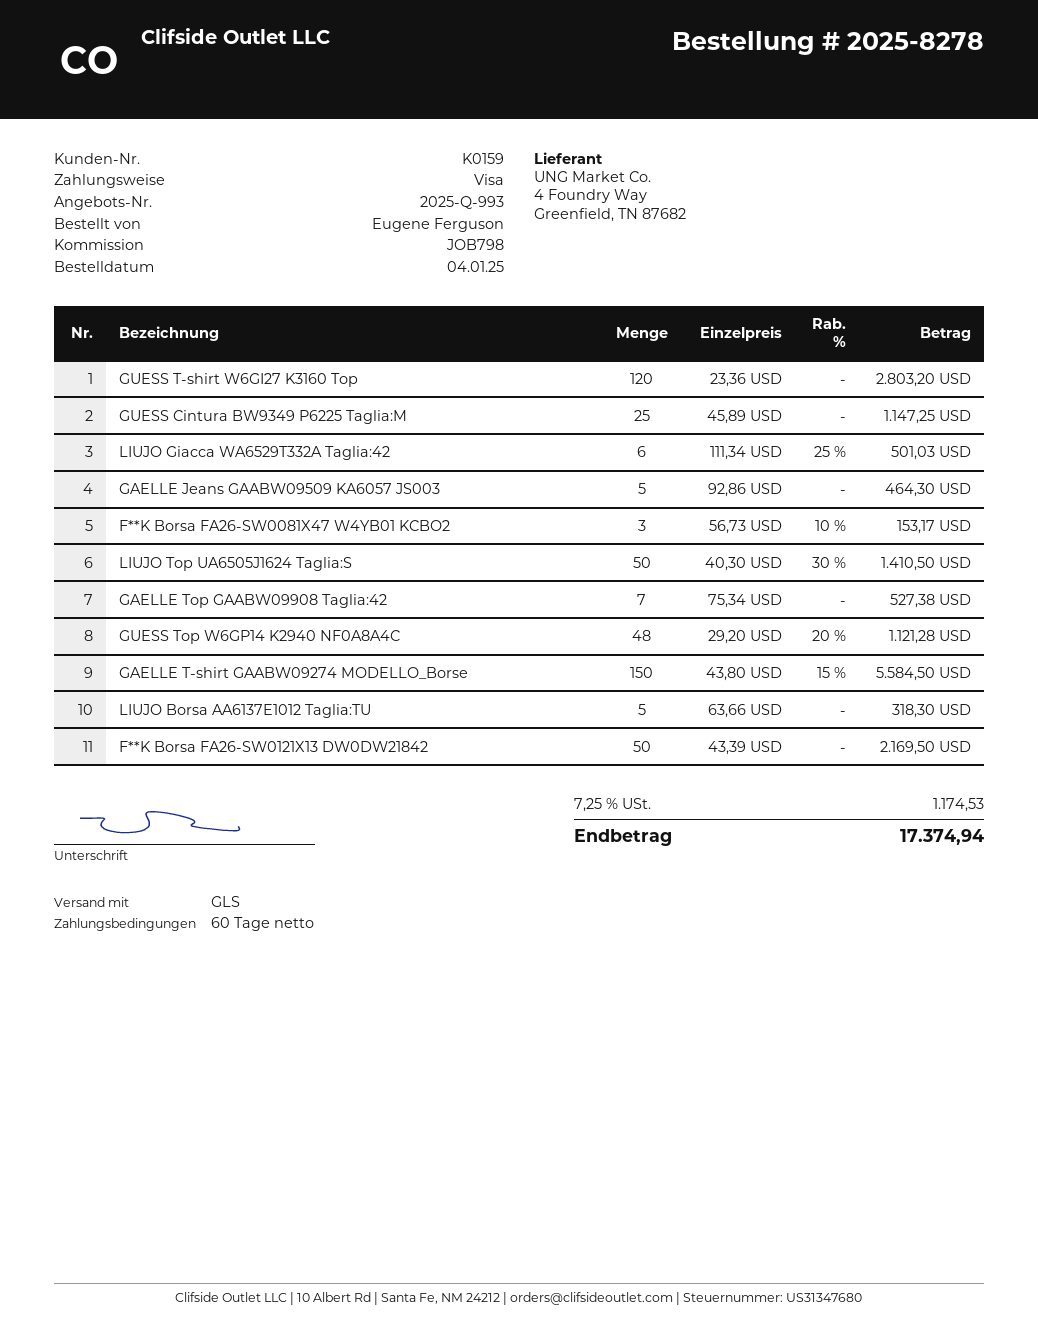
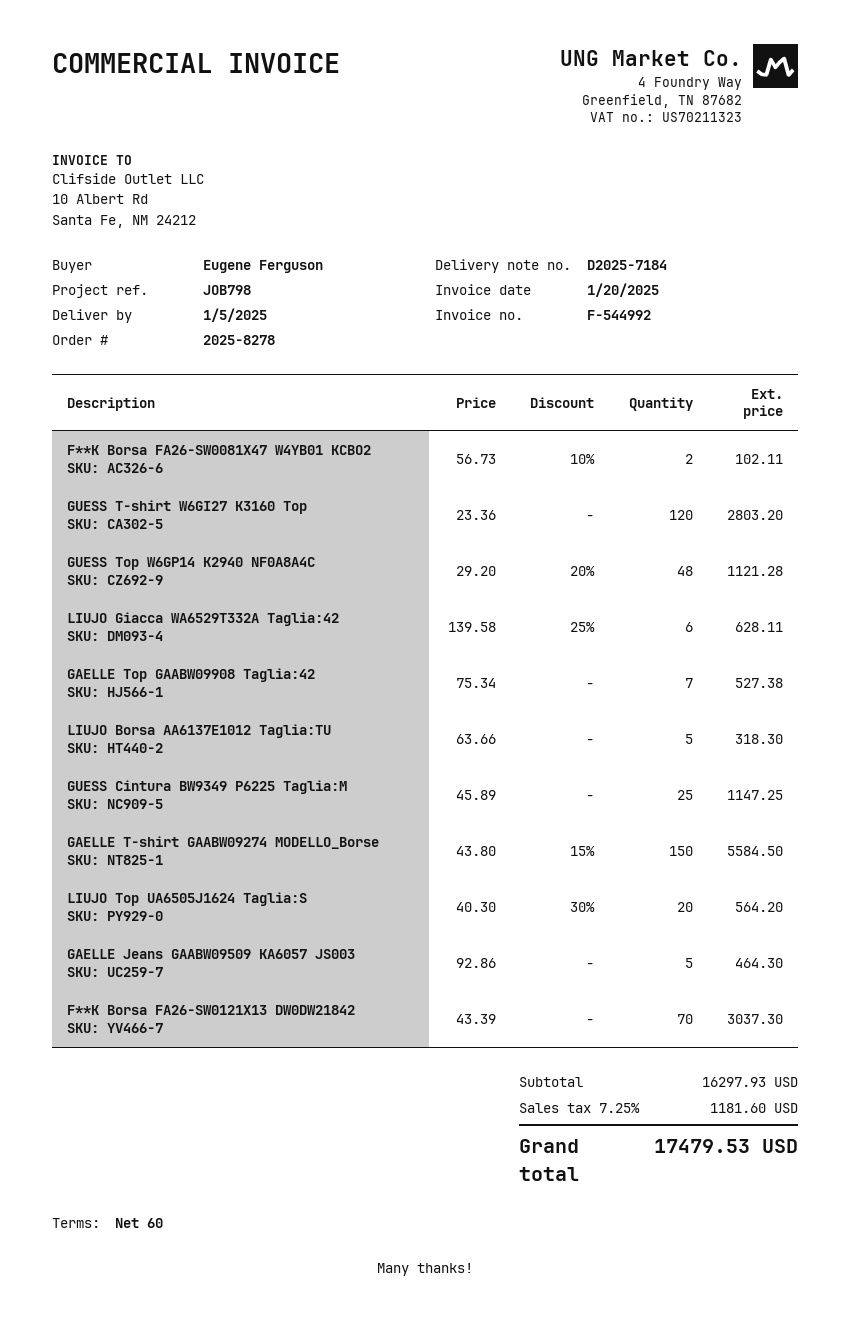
LIUJO Giacca WA6529T332A Taglia:42: 6 x 111.34 - 25% = 501.03 -> 6 x 139.58 - 25% = 628.11
F**K Borsa FA26-SW0081X47 W4YB01 KCBO2: 3 x 56.73 - 10% = 153.17 -> 2 x 56.73 - 10% = 102.11
LIUJO Top UA6505J1624 Taglia:S: 50 x 40.30 - 30% = 1410.50 -> 20 x 40.30 - 30% = 564.20
F**K Borsa FA26-SW0121X13 DW0DW21842: 50 x 43.39 = 2169.50 -> 70 x 43.39 = 3037.30
tax: 7.25% = 1174.53 -> 7.25% = 1181.60
total: 17374.94 -> 17479.53

